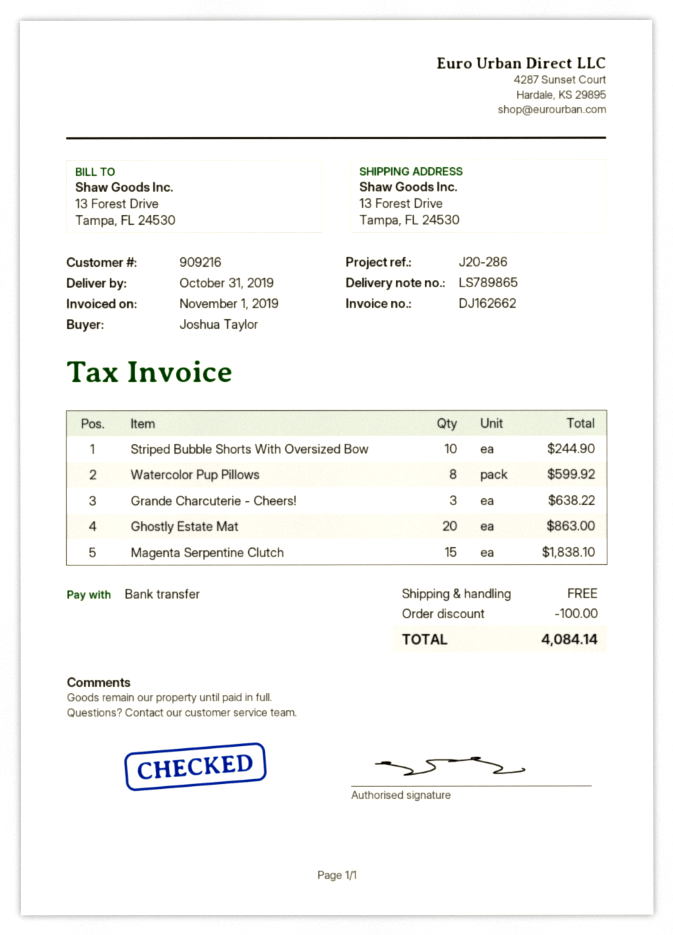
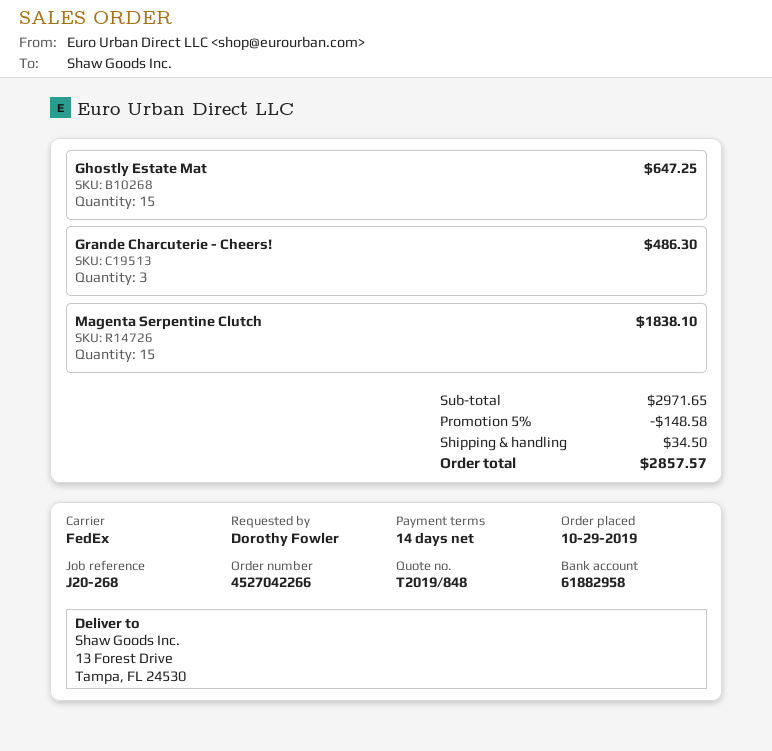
reference: J20-286 -> J20-268
ordered by: Joshua Taylor -> Dorothy Fowler
Striped Bubble Shorts With Oversized Bow: 10 for 244.90 -> none
Watercolor Pup Pillows: 8 for 599.92 -> none
Grande Charcuterie - Cheers!: 3 for 638.22 -> 3 for 486.30
Ghostly Estate Mat: 20 for 863.00 -> 15 for 647.25
discount: 100.00 -> 148.58
shipping: 0.00 -> 34.50
total: 4084.14 -> 2857.57

